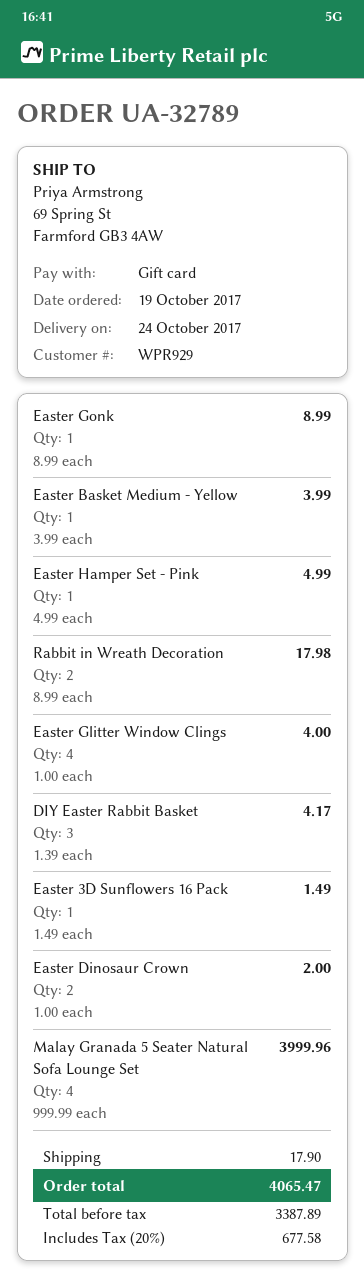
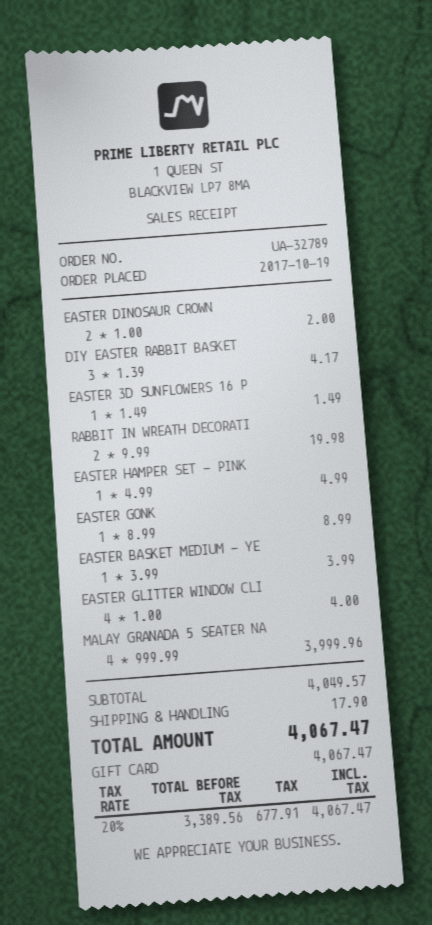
Rabbit in Wreath Decoration: 2 x 8.99 = 17.98 -> 2 x 9.99 = 19.98
net: 3387.89 -> 3389.56
tax: 20% = 677.58 -> 20% = 677.91
total: 4065.47 -> 4067.47

